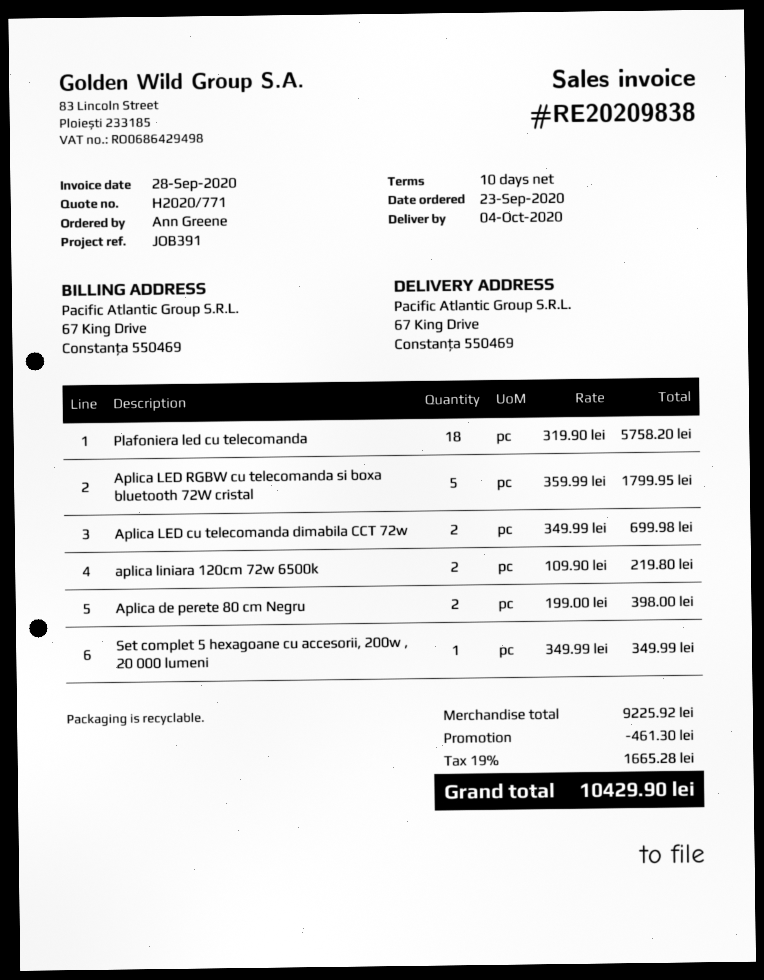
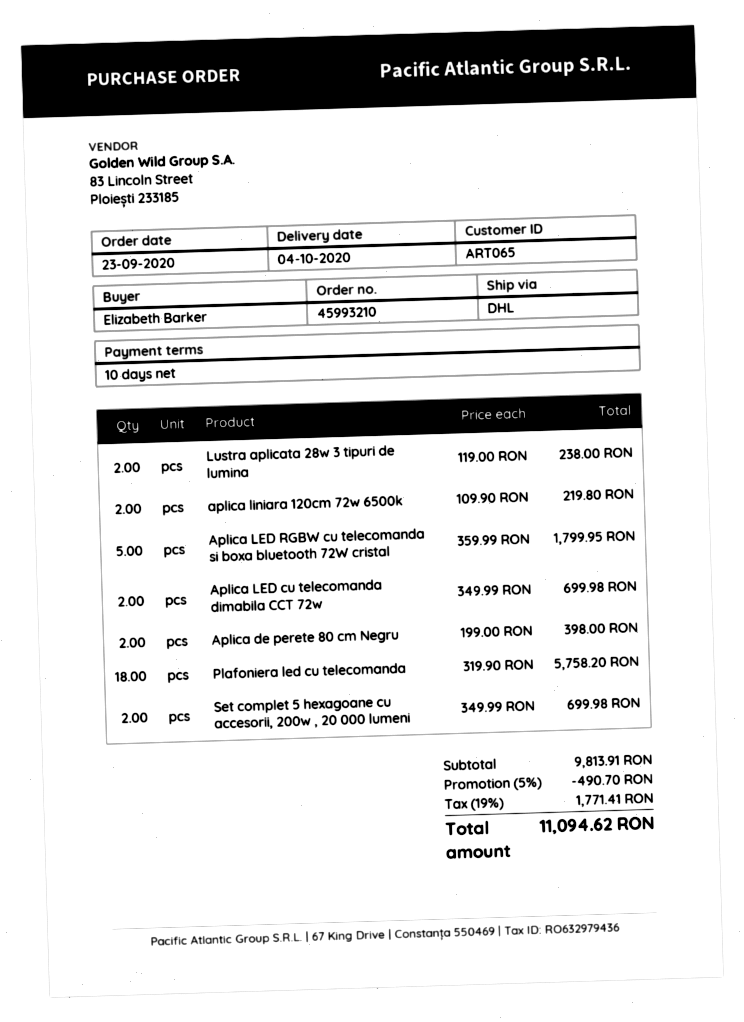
ordered by: Ann Greene -> Elizabeth Barker
Set complet 5 hexagoane cu accesorii, 200w , 20 000 lumeni: 1 x 349.99 = 349.99 -> 2 x 349.99 = 699.98
Lustra aplicata 28w 3 tipuri de lumina: none -> 2 x 119.00 = 238.00
subtotal: 9225.92 -> 9813.91
discount: 461.30 -> 490.70
tax: 19% = 1665.28 -> 19% = 1771.41
total: 10429.90 -> 11094.62

